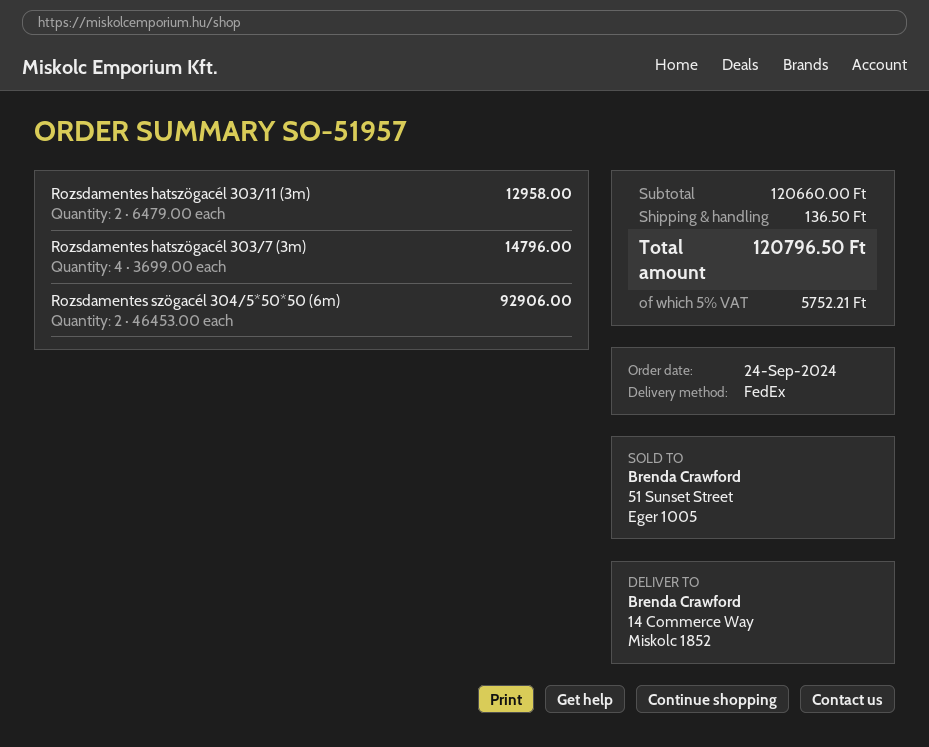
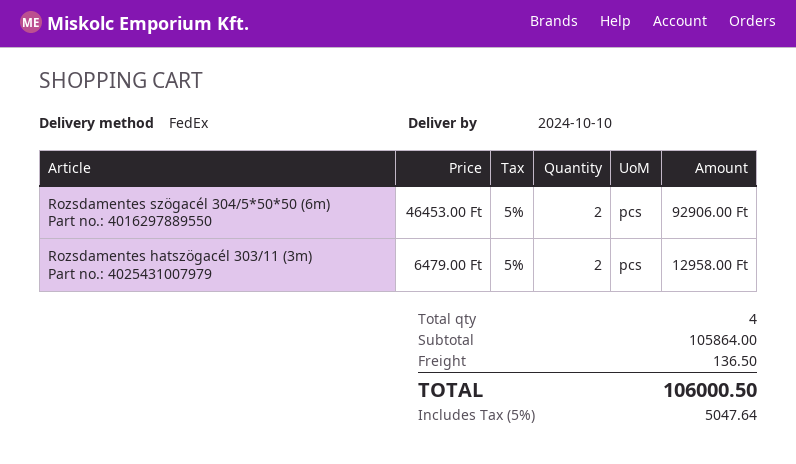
Rozsdamentes hatszögacél 303/7 (3m): 4 x 3699.00 = 14796.00 -> none
subtotal: 120660.00 -> 105864.00
tax: 5% = 5752.21 -> 5% = 5047.64
total: 120796.50 -> 106000.50

